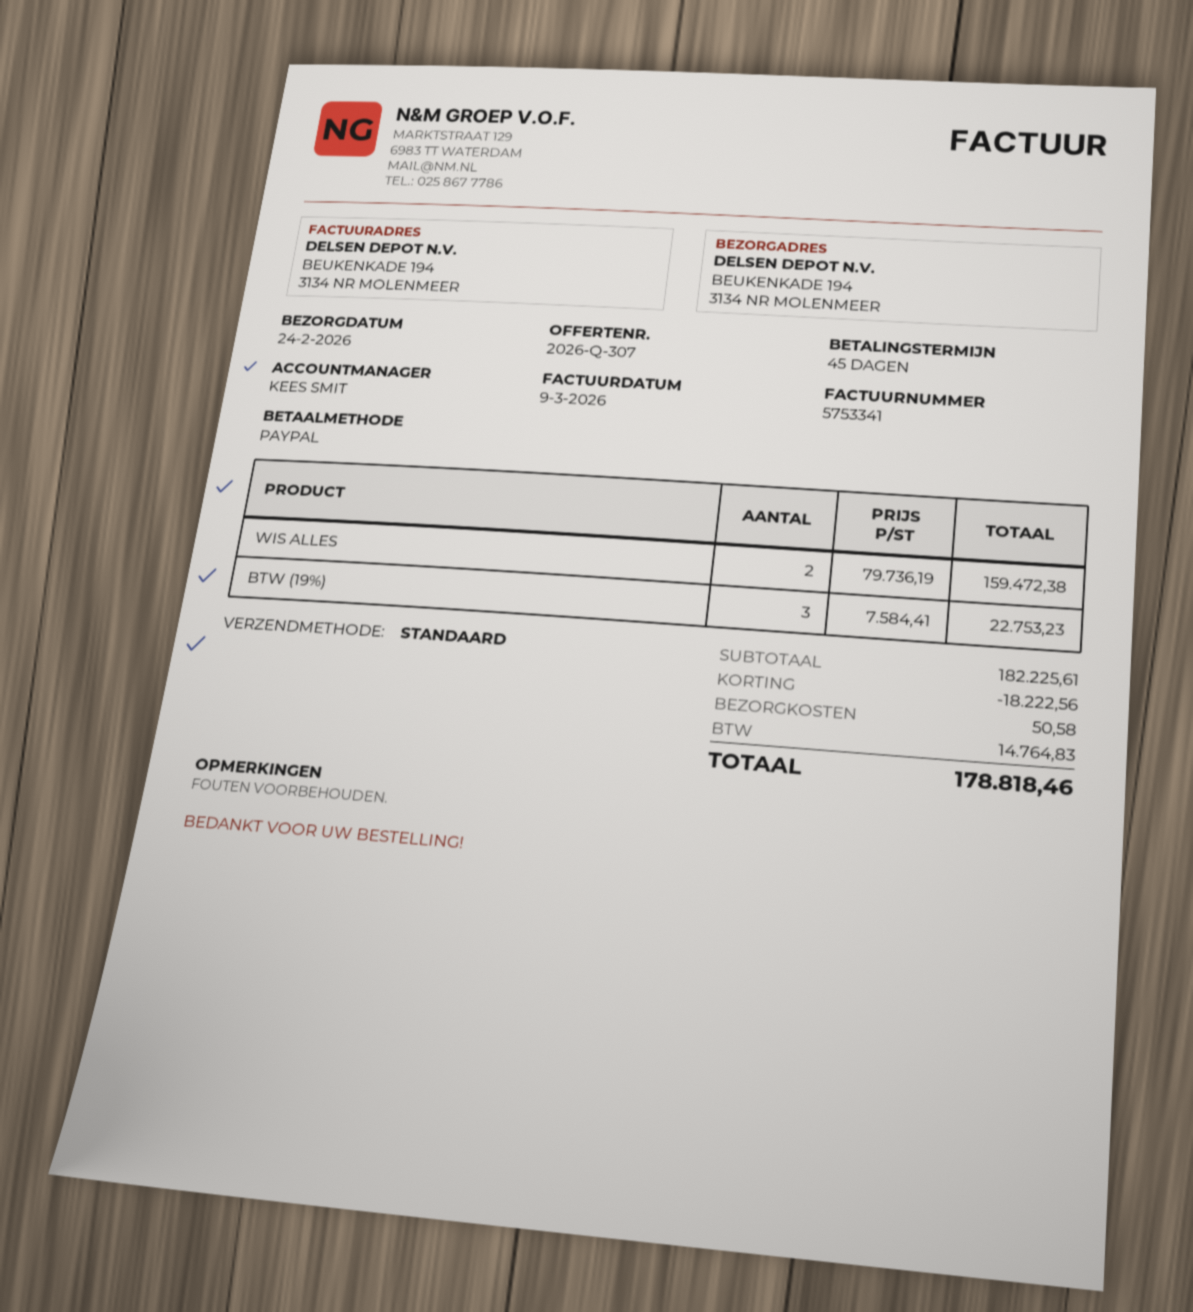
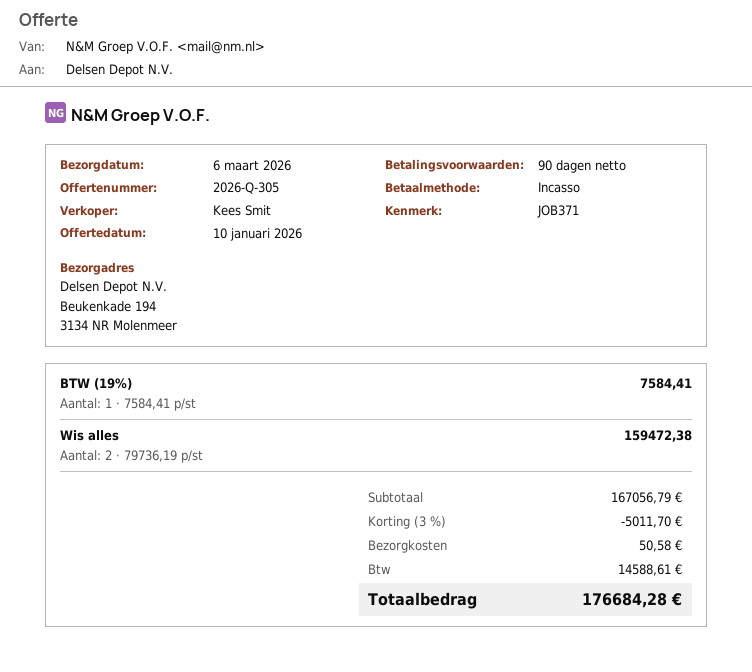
quote number: 2026-Q-307 -> 2026-Q-305
delivery date: 2026-02-24 -> 2026-03-06
payment terms: 45 days -> 90 days
payment method: PayPal -> direct debit
BTW (19%): 3 x 7584.41 = 22753.23 -> 1 x 7584.41 = 7584.41
subtotal: 182225.61 -> 167056.79
discount: 18222.56 -> 5011.70
tax: 14764.83 -> 14588.61
total: 178818.46 -> 176684.28

